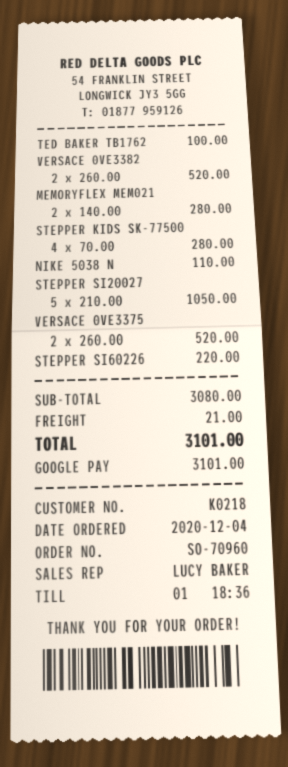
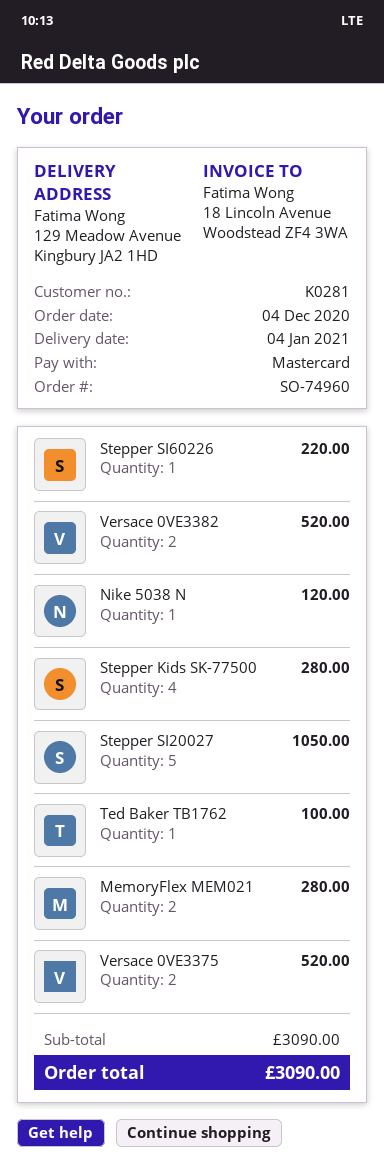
order number: SO-70960 -> SO-74960
customer number: K0218 -> K0281
payment method: Google Pay -> Mastercard
NIKE 5038 N: 1 for 110.00 -> 1 for 120.00
subtotal: 3080.00 -> 3090.00
shipping: 21.00 -> none
total: 3101.00 -> 3090.00

